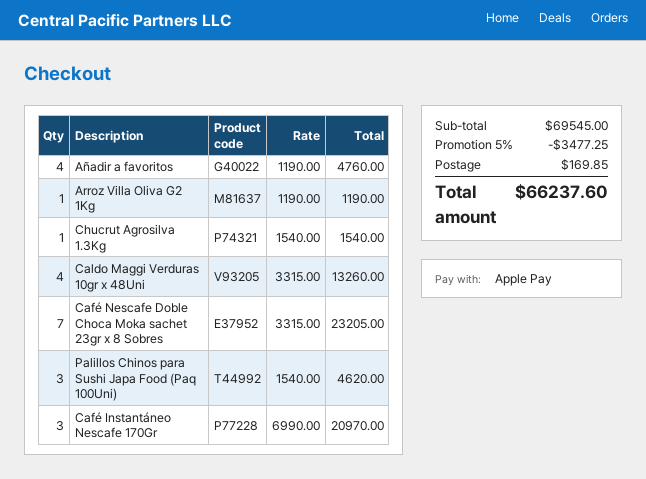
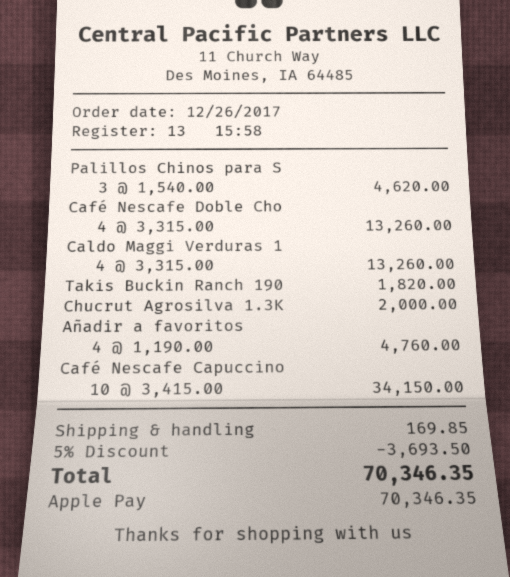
Arroz Villa Oliva G2 1Kg: 1 x 1190.00 = 1190.00 -> none
Chucrut Agrosilva 1.3Kg: 1 x 1540.00 = 1540.00 -> 1 x 2000.00 = 2000.00
Café Nescafe Doble Choca Moka sachet 23gr x 8 Sobres: 7 x 3315.00 = 23205.00 -> 4 x 3315.00 = 13260.00
Café Instantáneo Nescafe 170Gr: 3 x 6990.00 = 20970.00 -> none
Takis Buckin Ranch 190: none -> 1 x 1820.00 = 1820.00
Café Nescafe Capuccino: none -> 10 x 3415.00 = 34150.00
discount: 5% = 3477.25 -> 5% = 3693.50
total: 66237.60 -> 70346.35

